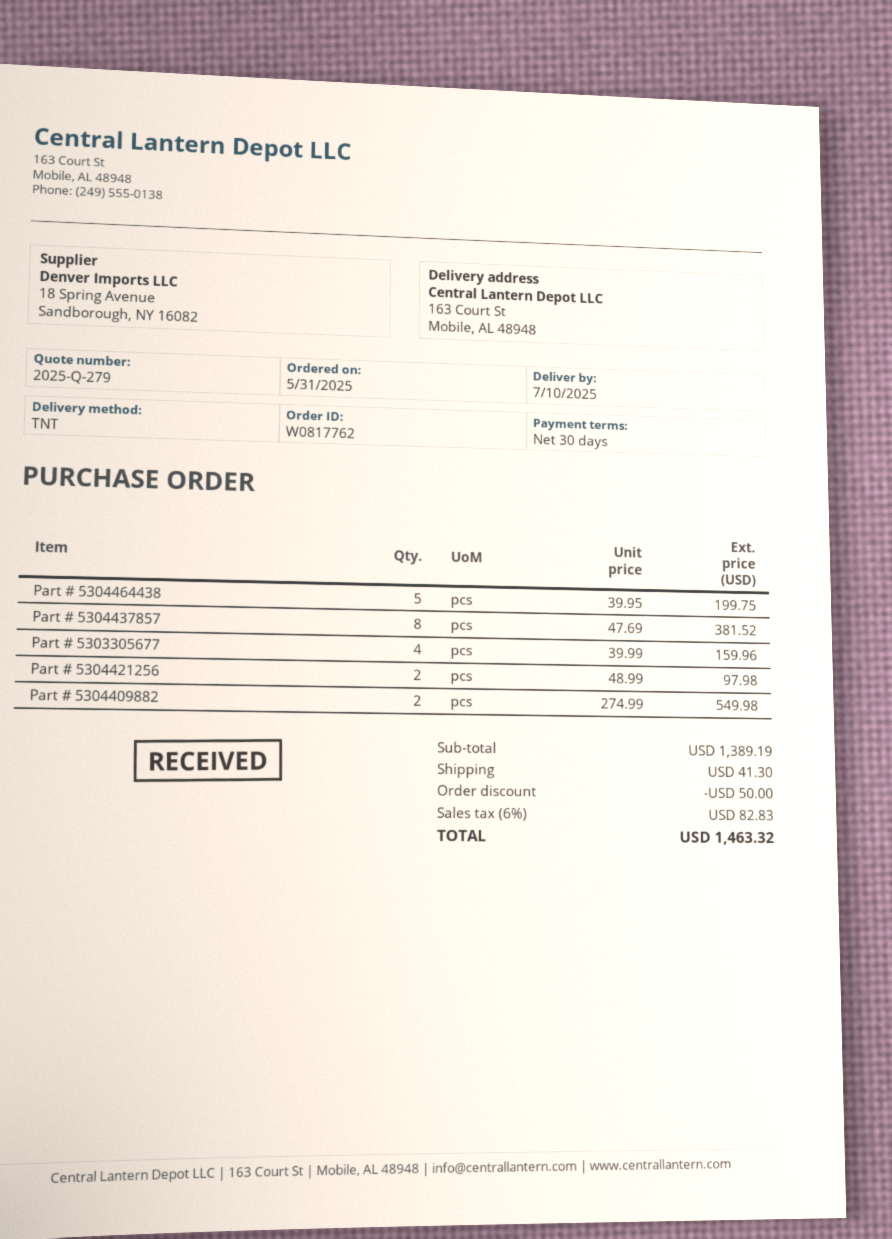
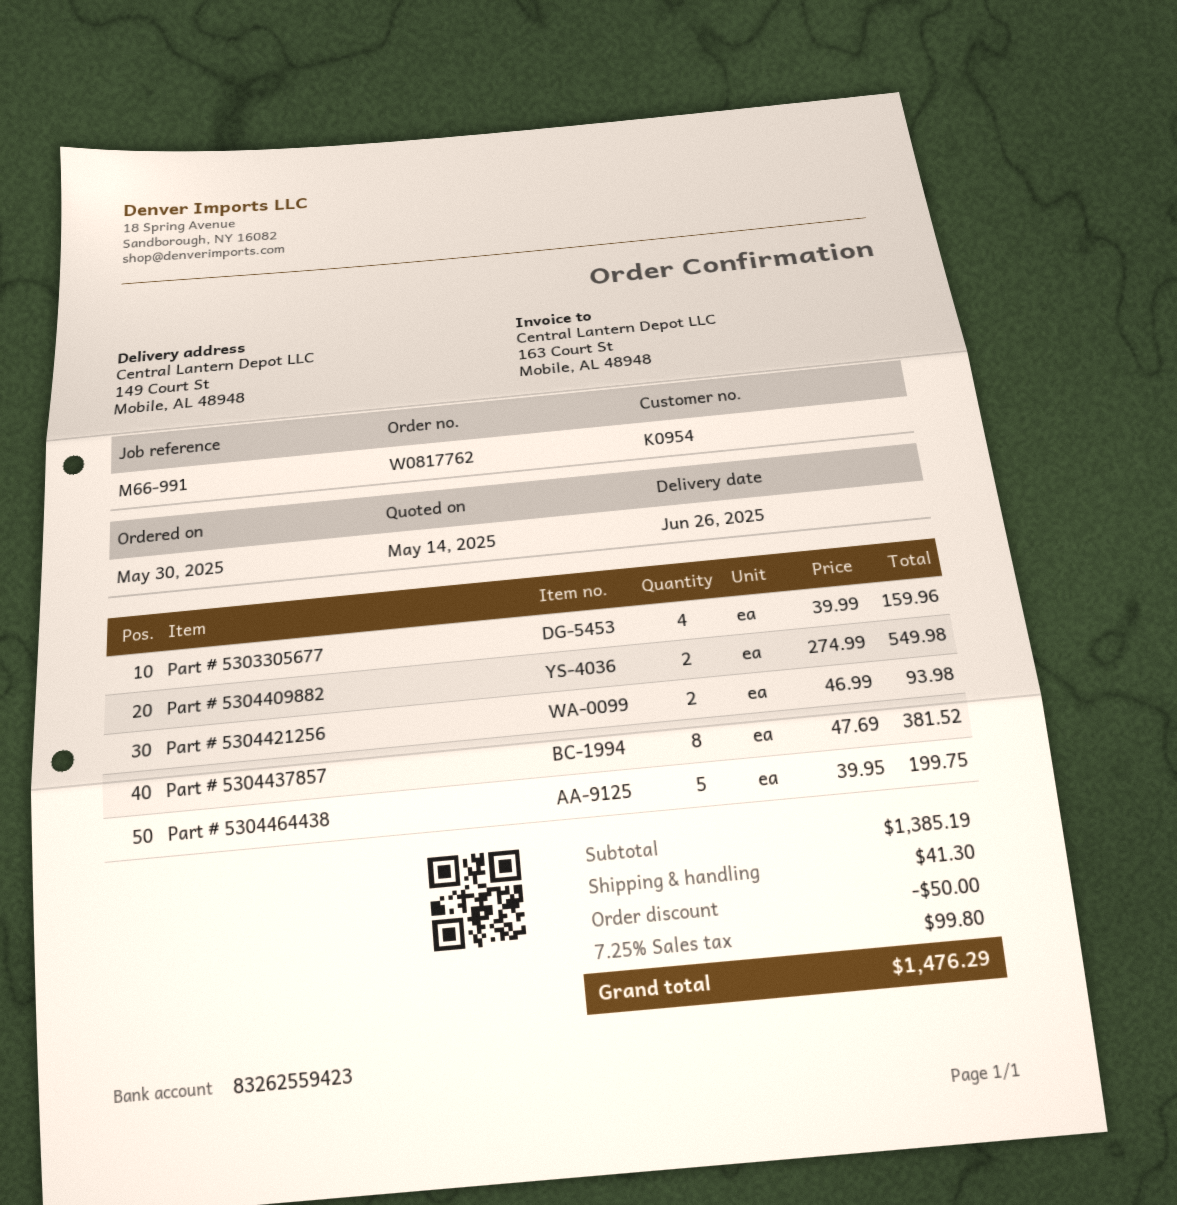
order date: 2025-05-31 -> 2025-05-30
delivery date: 2025-07-10 -> 2025-06-26
ship to: 163 Court St, Mobile, AL 48948 -> 149 Court St, Mobile, AL 48948
Part # 5304421256: 2 x 48.99 = 97.98 -> 2 x 46.99 = 93.98
subtotal: 1389.19 -> 1385.19
tax: 6% = 82.83 -> 7.25% = 99.80
total: 1463.32 -> 1476.29

